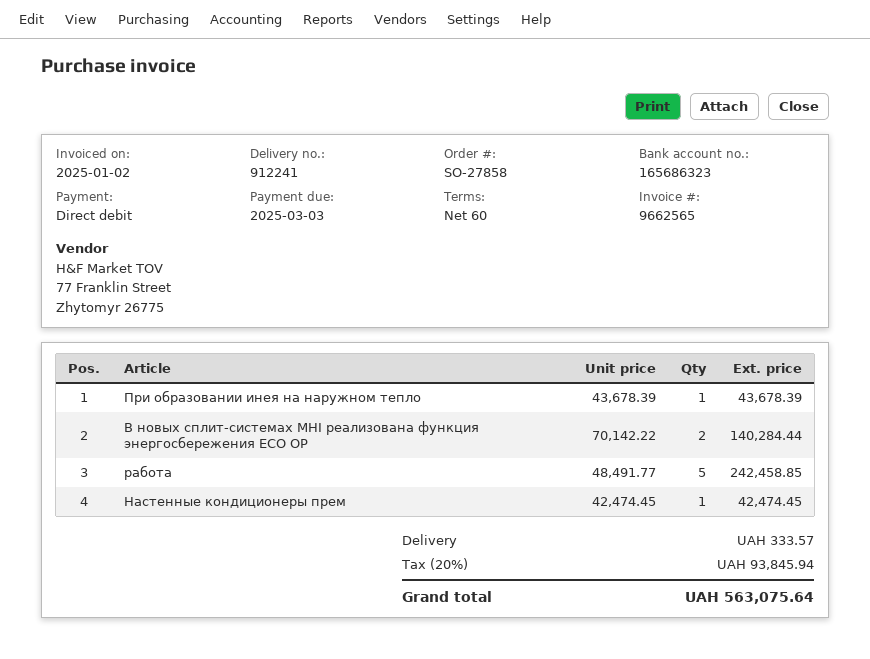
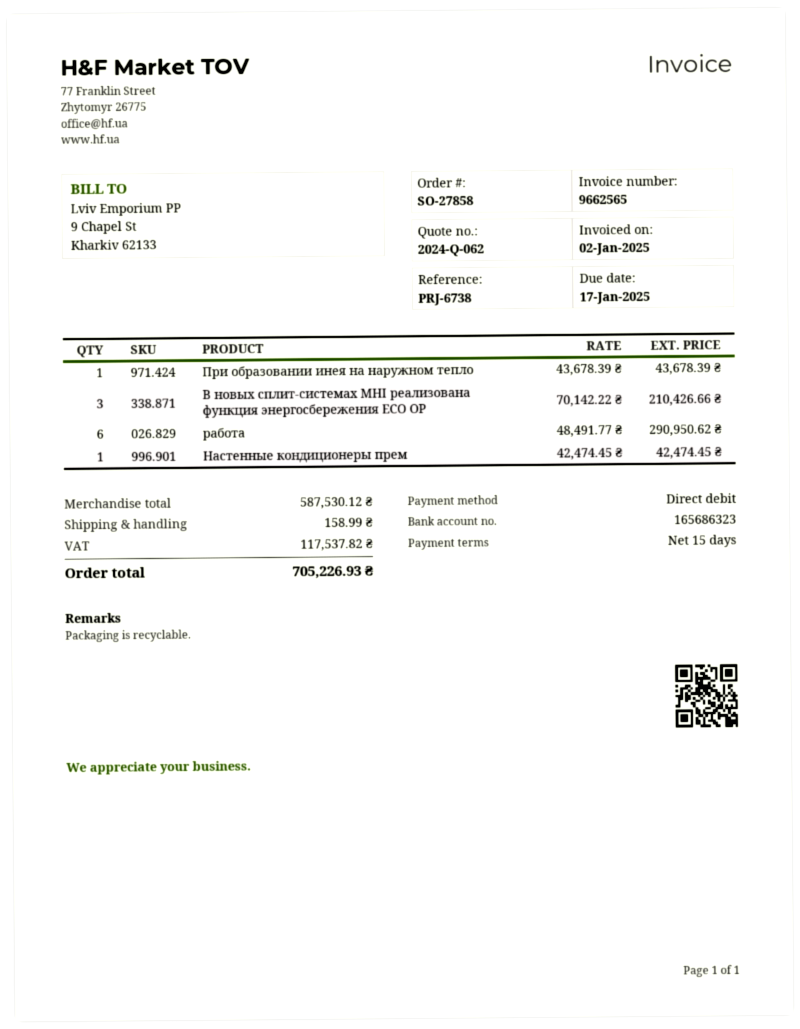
payment terms: 60 days -> 15 days
due date: 2025-03-03 -> 2025-01-17
В новых сплит-системах MHI реализована функция энергосбережения ECO OP: 2 x 70142.22 = 140284.44 -> 3 x 70142.22 = 210426.66
работа: 5 x 48491.77 = 242458.85 -> 6 x 48491.77 = 290950.62
shipping: 333.57 -> 158.99
tax: 93845.94 -> 117537.82
total: 563075.64 -> 705226.93

